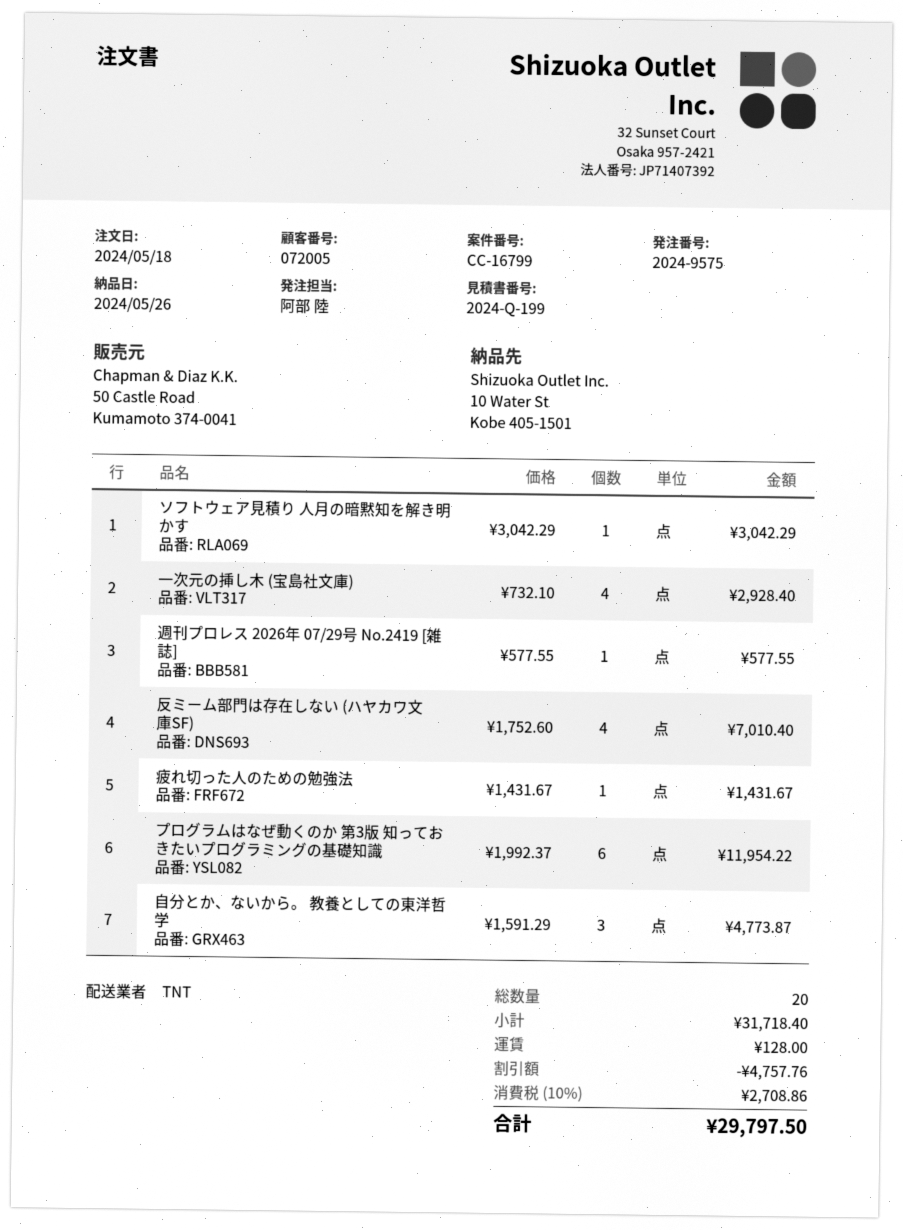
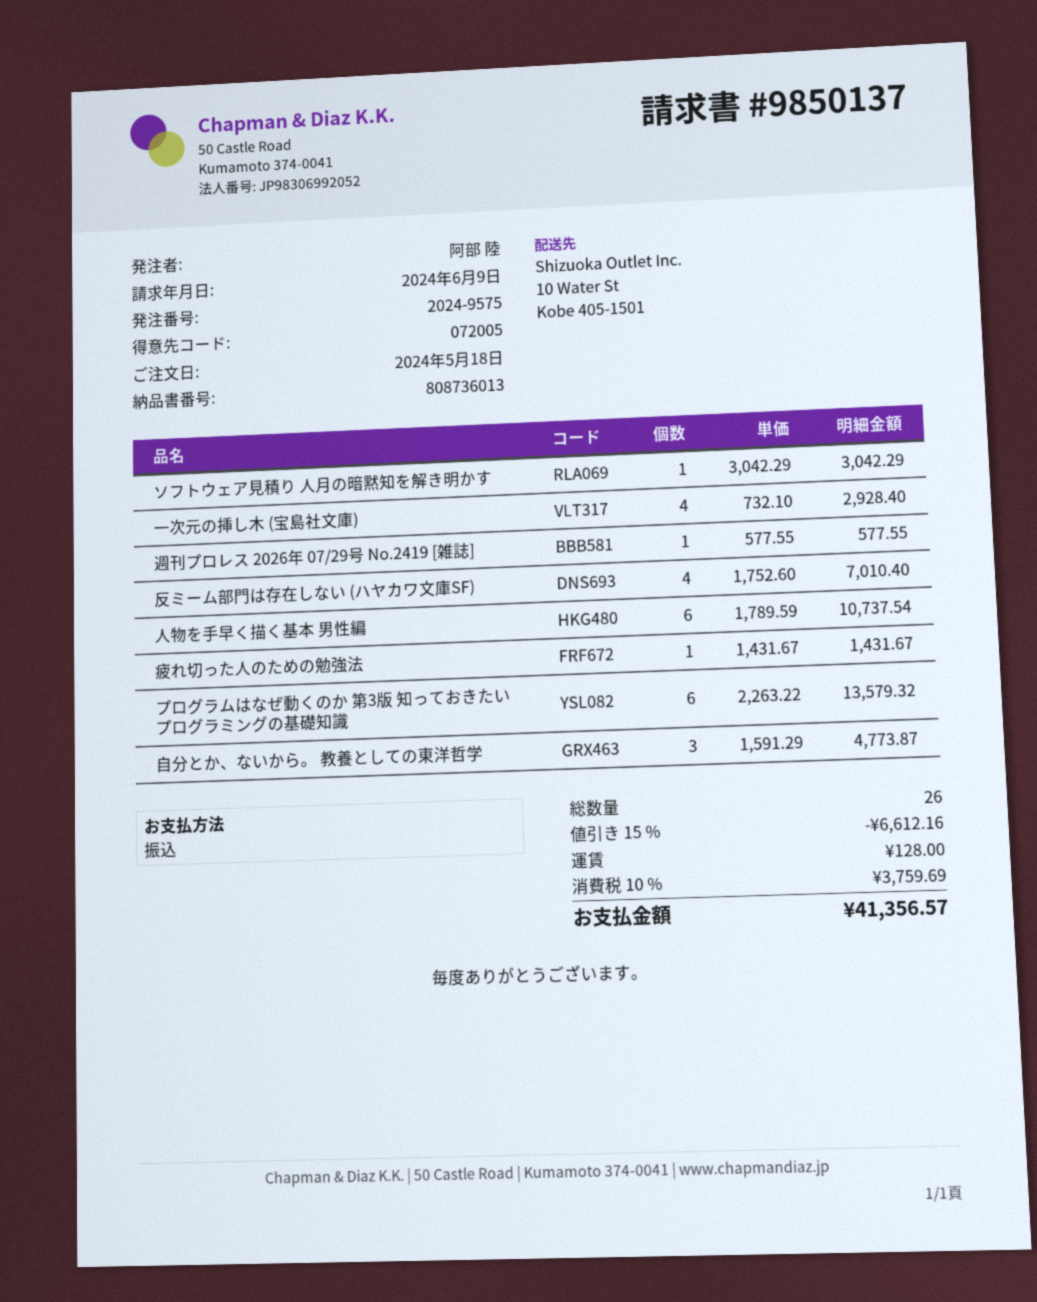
プログラムはなぜ動くのか 第3版 知っておきたいプログラミングの基礎知識: 6 x 1992.37 = 11954.22 -> 6 x 2263.22 = 13579.32
人物を手早く描く基本 男性編: none -> 6 x 1789.59 = 10737.54
total quantity: 20 -> 26
discount: 4757.76 -> 6612.16
tax: 10% = 2708.86 -> 10% = 3759.69
total: 29797.50 -> 41356.57

